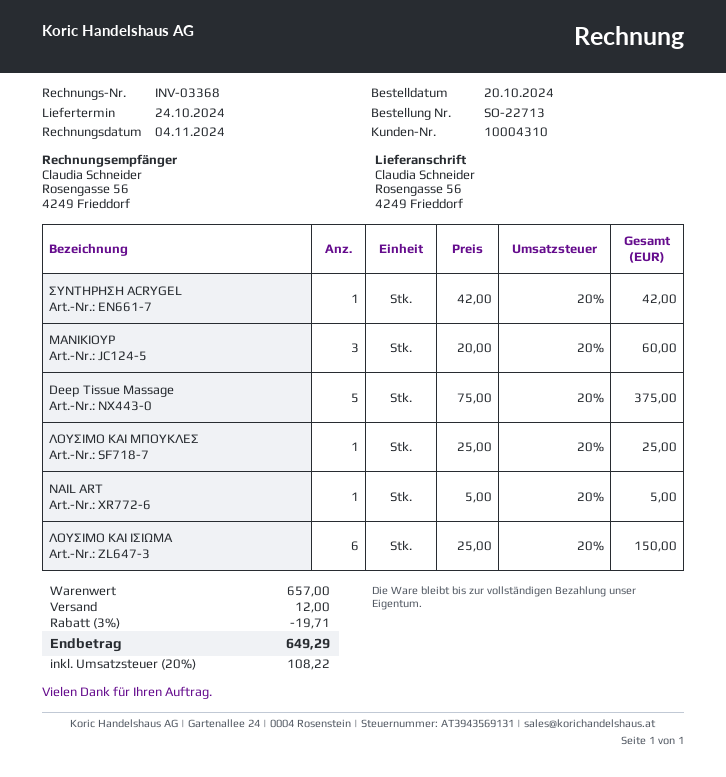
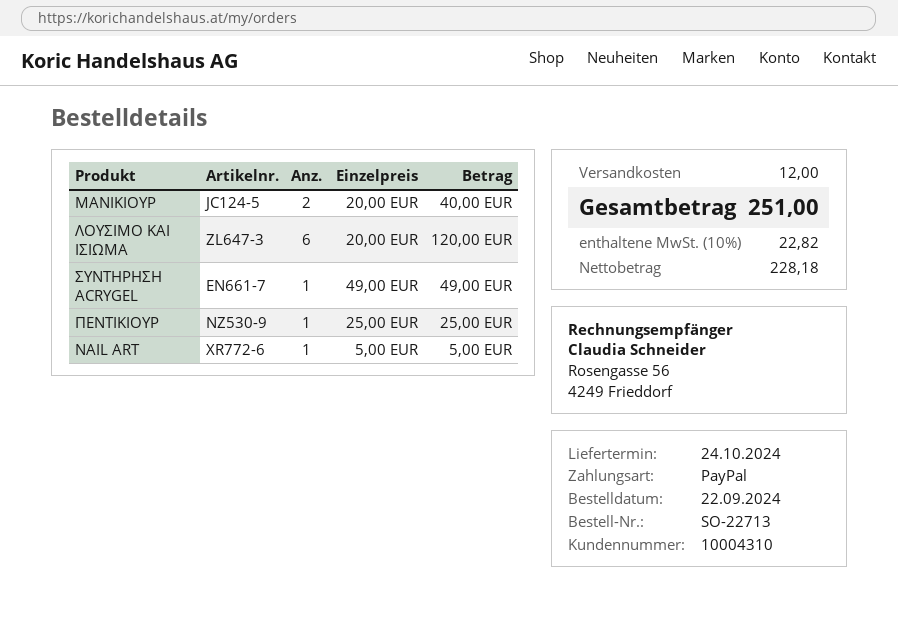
order date: 2024-10-20 -> 2024-09-22
ΣΥΝΤΗΡΗΣΗ ACRYGEL: 1 x 42.00 = 42.00 -> 1 x 49.00 = 49.00
ΜΑΝΙΚΙΟΥΡ: 3 x 20.00 = 60.00 -> 2 x 20.00 = 40.00
Deep Tissue Massage: 5 x 75.00 = 375.00 -> none
ΛΟΥΣΙΜΟ ΚΑΙ ΜΠΟΥΚΛΕΣ: 1 x 25.00 = 25.00 -> none
ΛΟΥΣΙΜΟ ΚΑΙ ΙΣΙΩΜΑ: 6 x 25.00 = 150.00 -> 6 x 20.00 = 120.00
ΠΕΝΤΙΚΙΟΥΡ: none -> 1 x 25.00 = 25.00
discount: 3% = 19.71 -> none
tax: 20% = 108.22 -> 10% = 22.82
total: 649.29 -> 251.00

